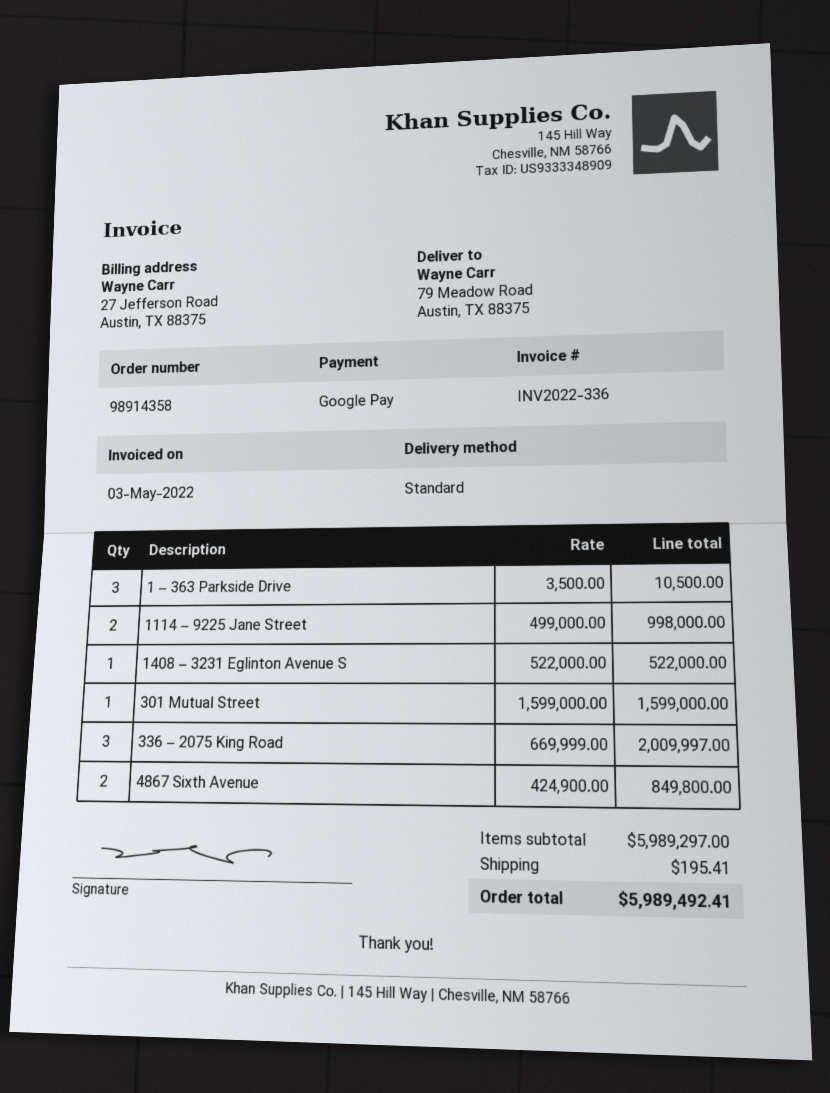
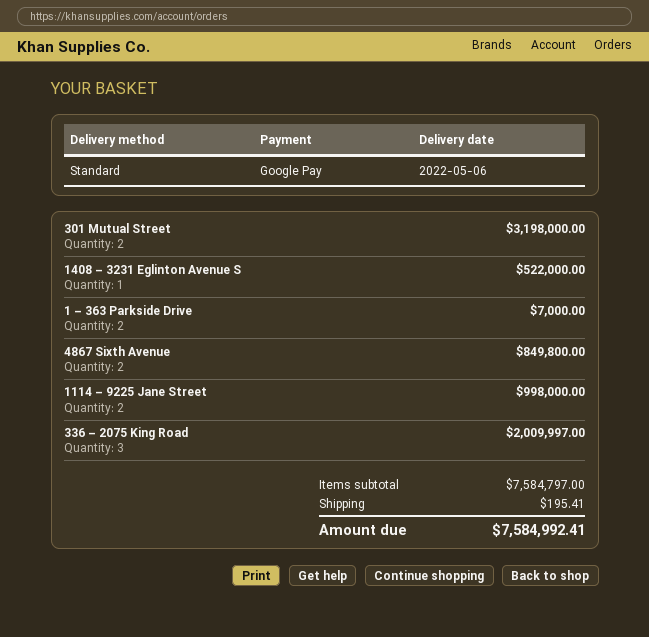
1 – 363 Parkside Drive: 3 for 10500.00 -> 2 for 7000.00
301 Mutual Street: 1 for 1599000.00 -> 2 for 3198000.00
subtotal: 5989297.00 -> 7584797.00
total: 5989492.41 -> 7584992.41

